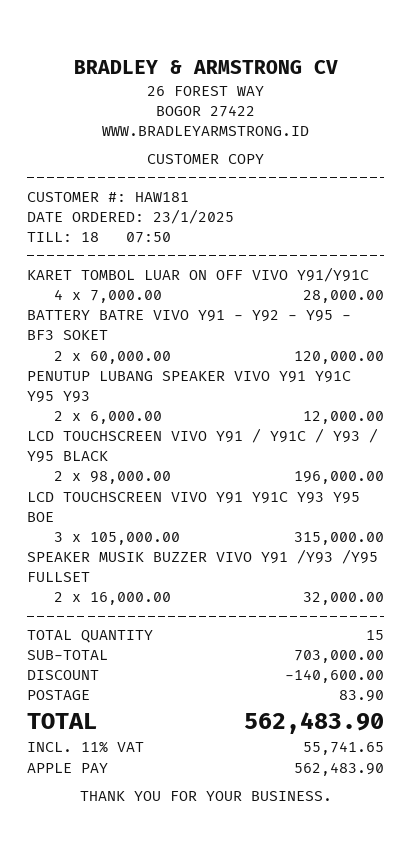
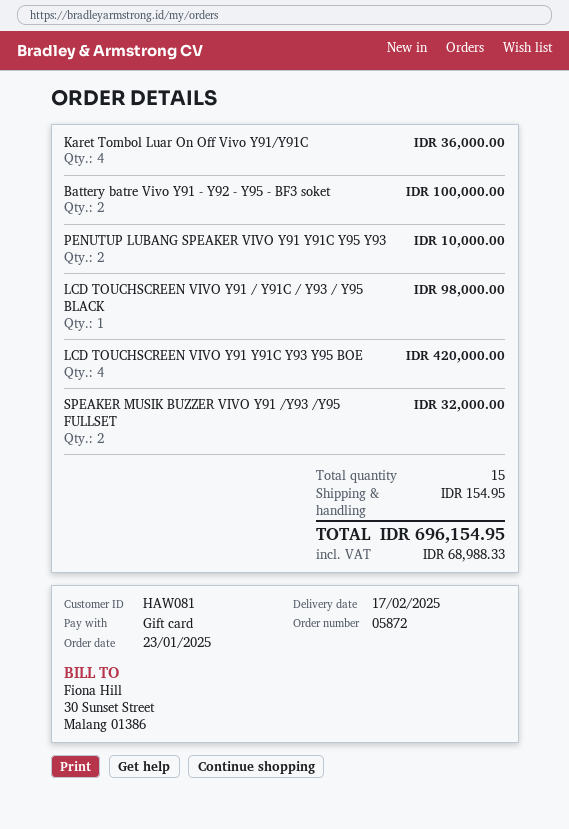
customer number: HAW181 -> HAW081
payment method: Apple Pay -> gift card
KARET TOMBOL LUAR ON OFF VIVO Y91/Y91C: 4 for 28000.00 -> 4 for 36000.00
BATTERY BATRE VIVO Y91 - Y92 - Y95 - BF3 SOKET: 2 for 120000.00 -> 2 for 100000.00
PENUTUP LUBANG SPEAKER VIVO Y91 Y91C Y95 Y93: 2 for 12000.00 -> 2 for 10000.00
LCD TOUCHSCREEN VIVO Y91 / Y91C / Y93 / Y95 BLACK: 2 for 196000.00 -> 1 for 98000.00
LCD TOUCHSCREEN VIVO Y91 Y91C Y93 Y95 BOE: 3 for 315000.00 -> 4 for 420000.00
discount: 140600.00 -> none
shipping: 83.90 -> 154.95
tax: 55741.65 -> 68988.33
total: 562483.90 -> 696154.95

